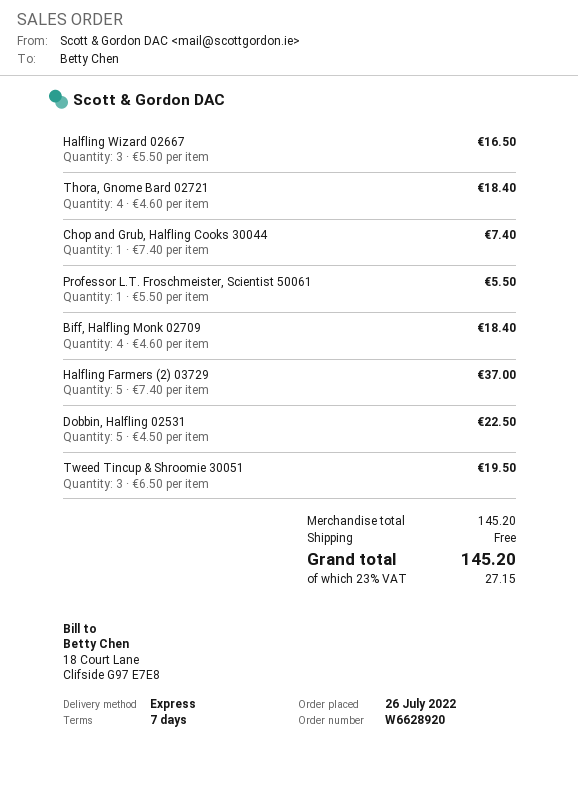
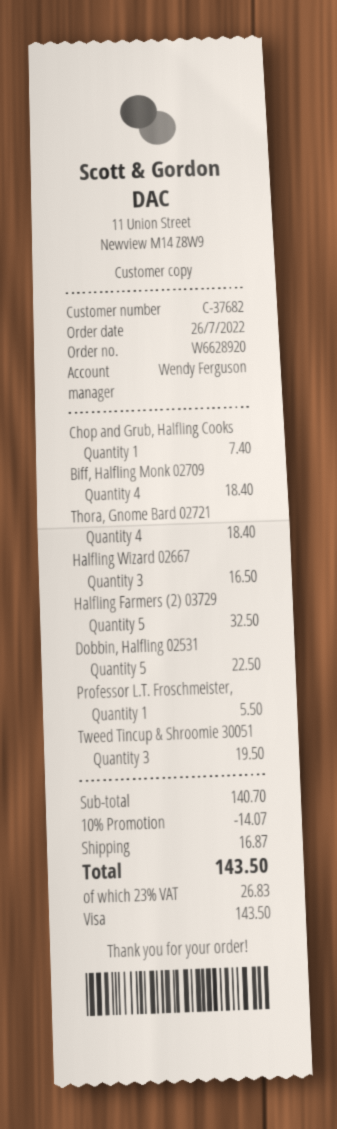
Halfling Farmers (2) 03729: 5 for 37.00 -> 5 for 32.50
subtotal: 145.20 -> 140.70
discount: none -> 10% = 14.07
shipping: 0.00 -> 16.87
tax: 23% = 27.15 -> 23% = 26.83
total: 145.20 -> 143.50

